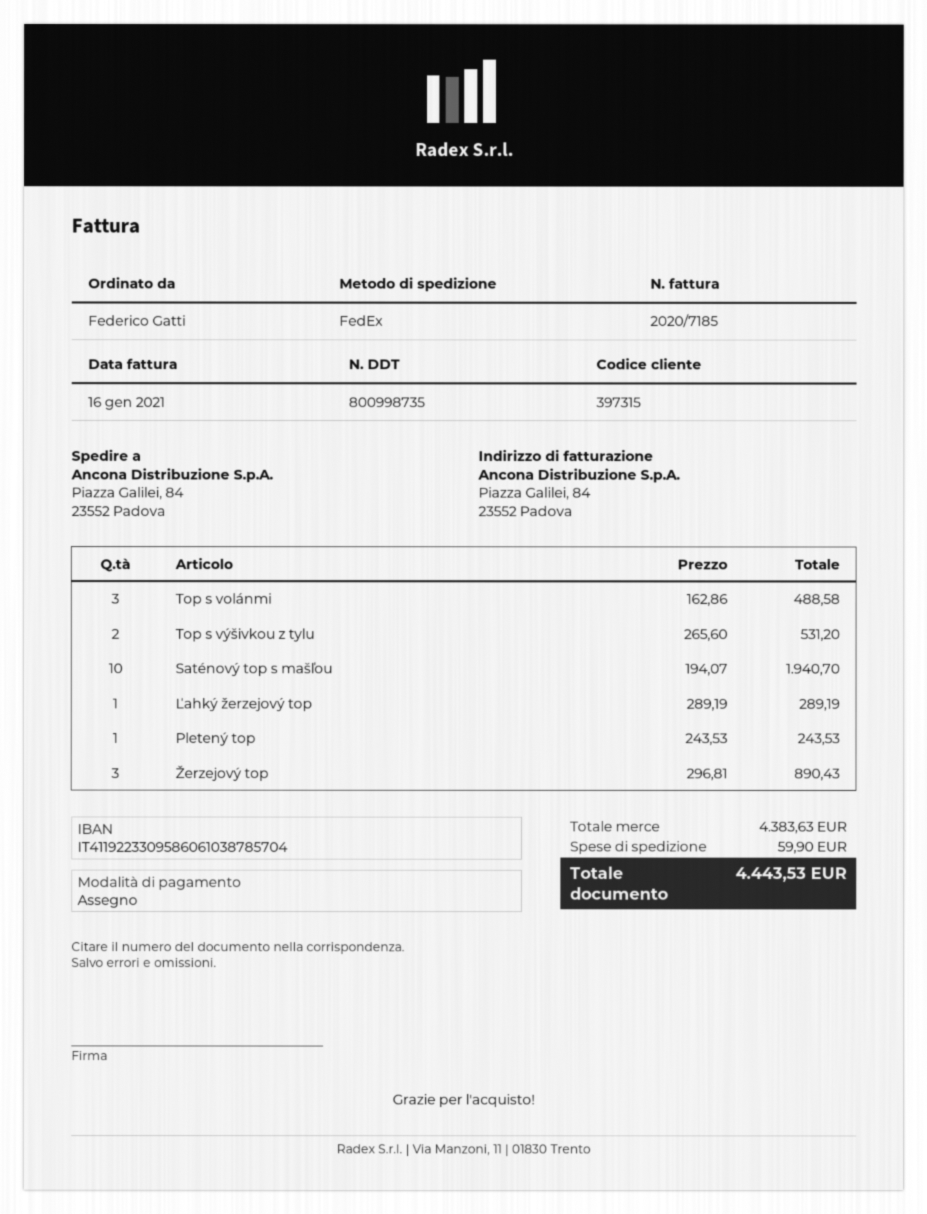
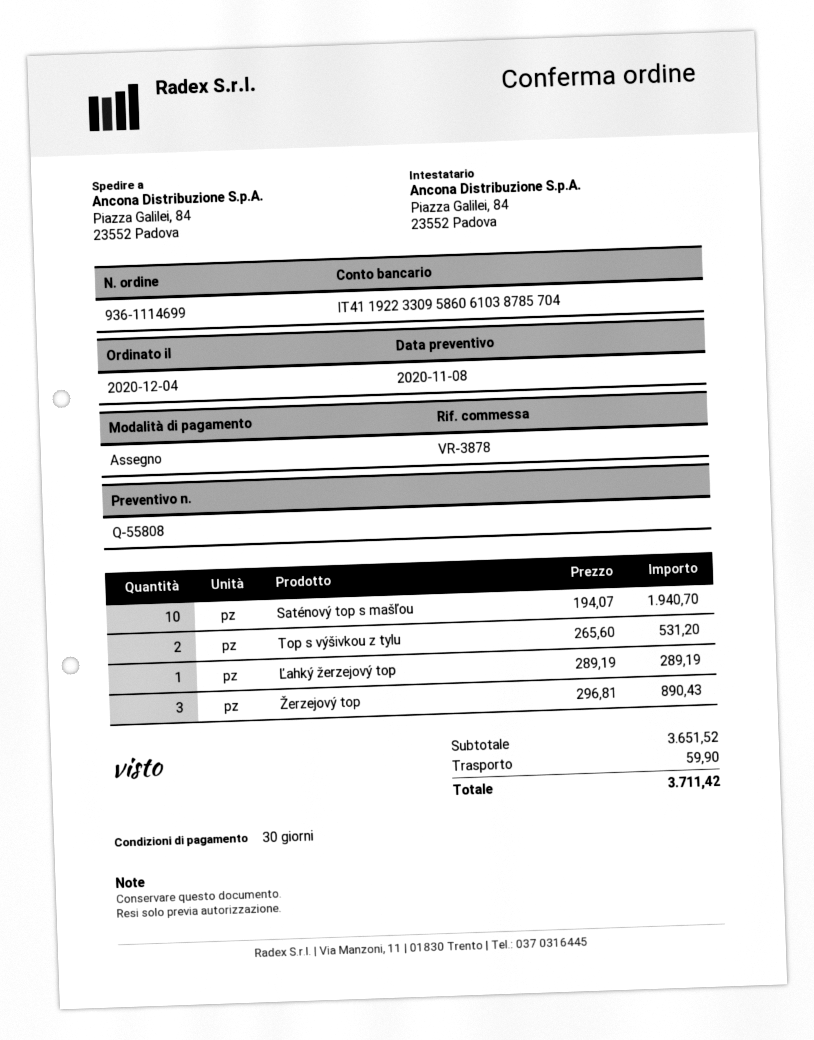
Top s volánmi: 3 x 162.86 = 488.58 -> none
Pletený top: 1 x 243.53 = 243.53 -> none
subtotal: 4383.63 -> 3651.52
total: 4443.53 -> 3711.42

